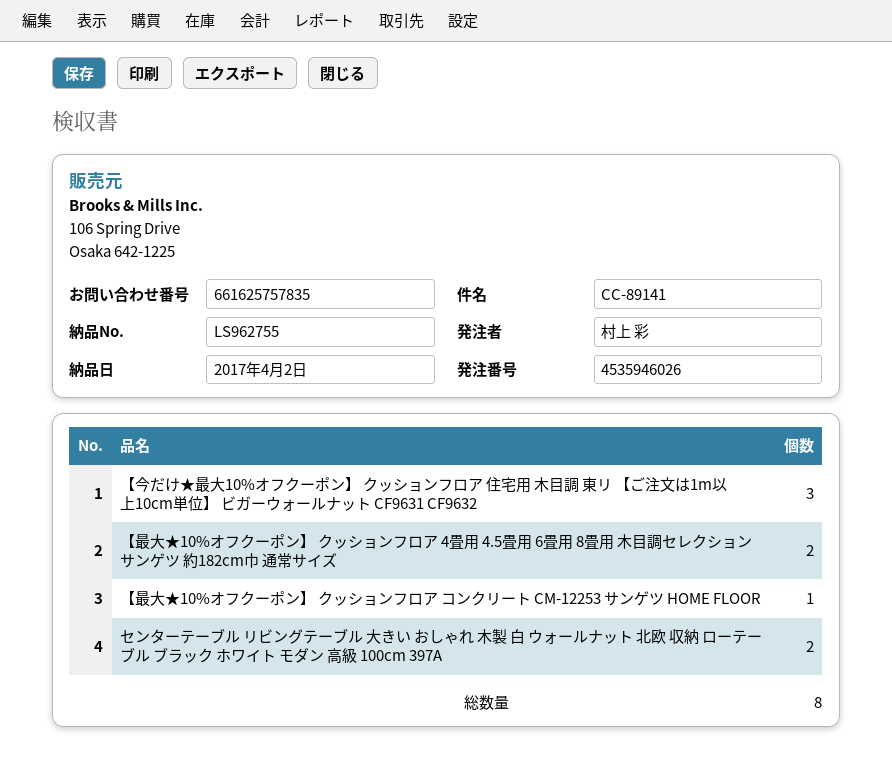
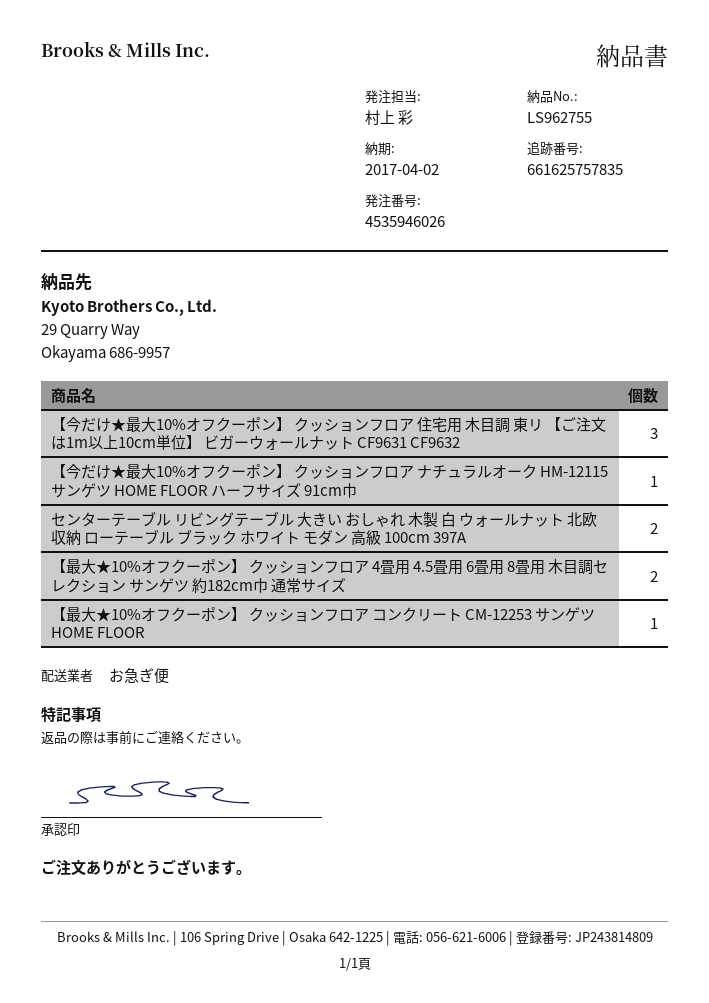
【今だけ★最大10%オフクーポン】 クッションフロア ナチュラルオーク HM-12115 サンゲツ HOME FLOOR ハーフサイズ 91cm巾: none -> 1

